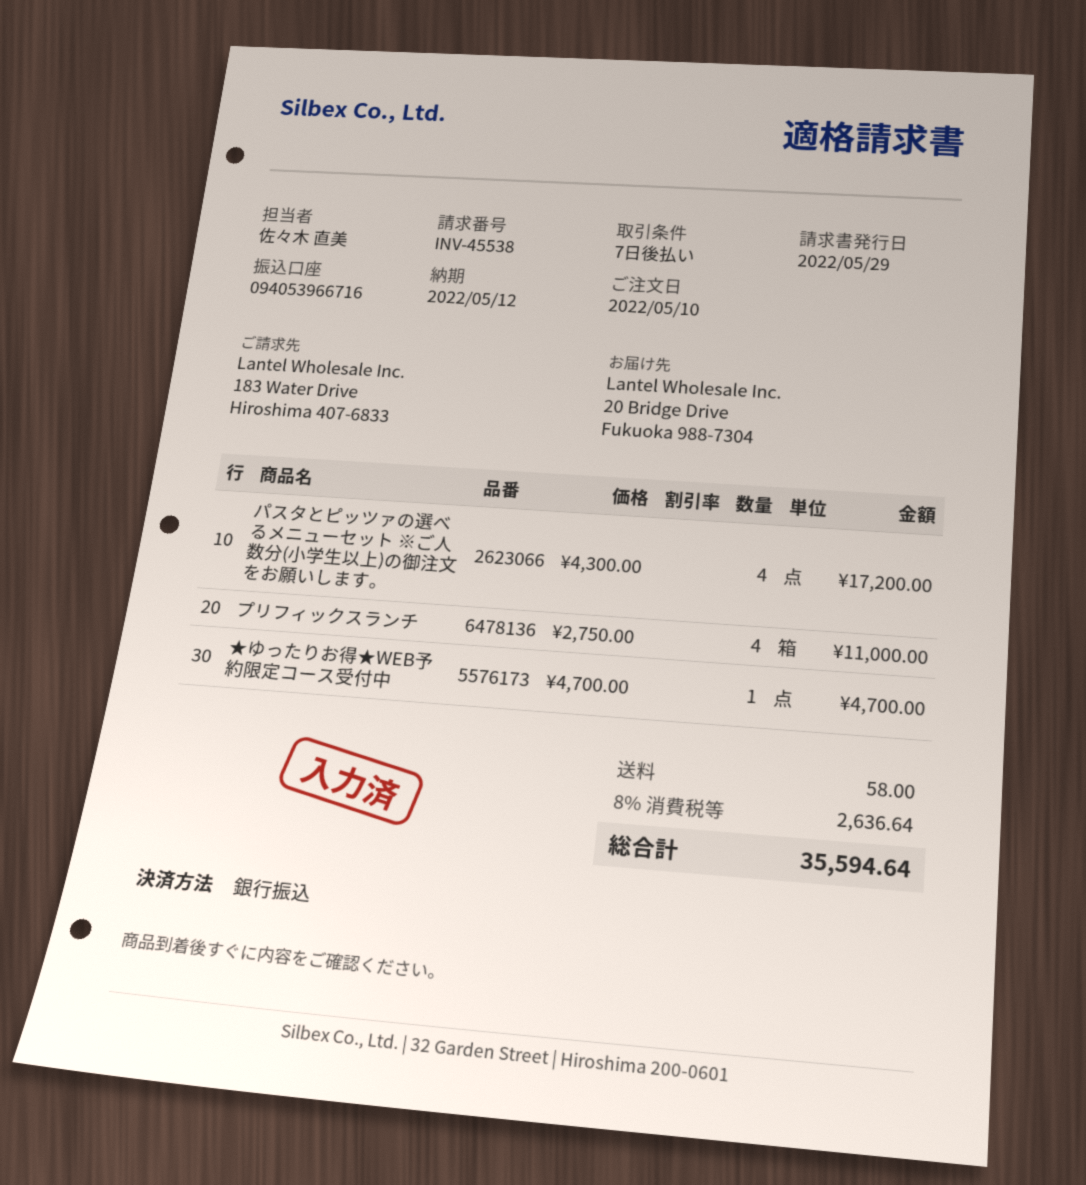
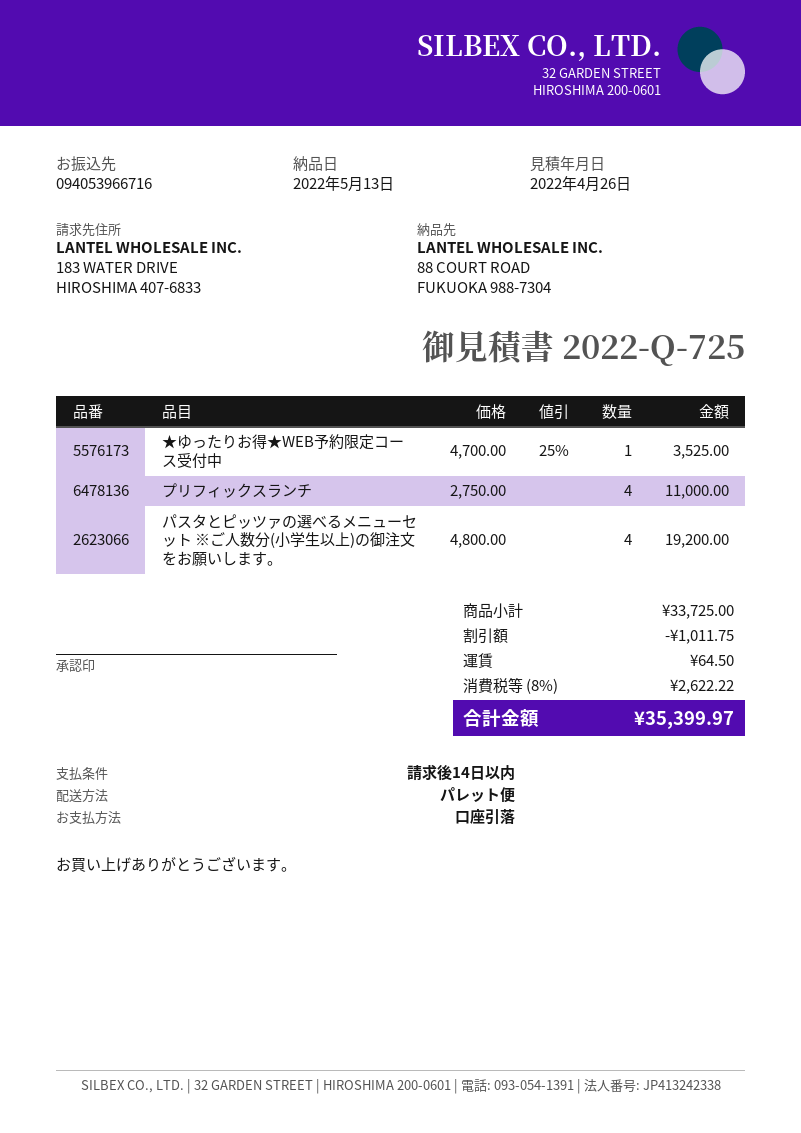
delivery date: 2022-05-12 -> 2022-05-13
payment terms: 7 days -> 14 days
payment method: bank transfer -> direct debit
ship to: 20 Bridge Drive, Fukuoka 988-7304 -> 88 COURT ROAD, FUKUOKA 988-7304
パスタとピッツァの選べるメニューセット ※ご人数分(小学生以上)の御注文をお願いします。: 4 x 4300.00 = 17200.00 -> 4 x 4800.00 = 19200.00
★ゆったりお得★WEB予約限定コース受付中: 1 x 4700.00 = 4700.00 -> 1 x 4700.00 - 25% = 3525.00
discount: none -> 1011.75
shipping: 58.00 -> 64.50
tax: 8% = 2636.64 -> 8% = 2622.22
total: 35594.64 -> 35399.97

